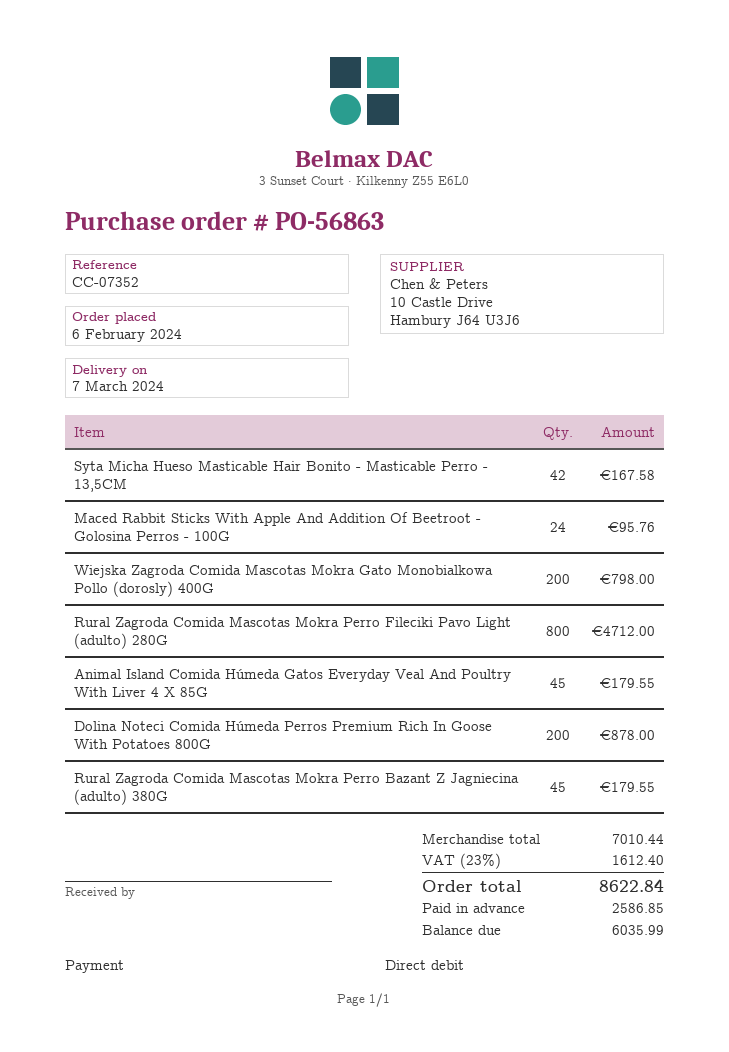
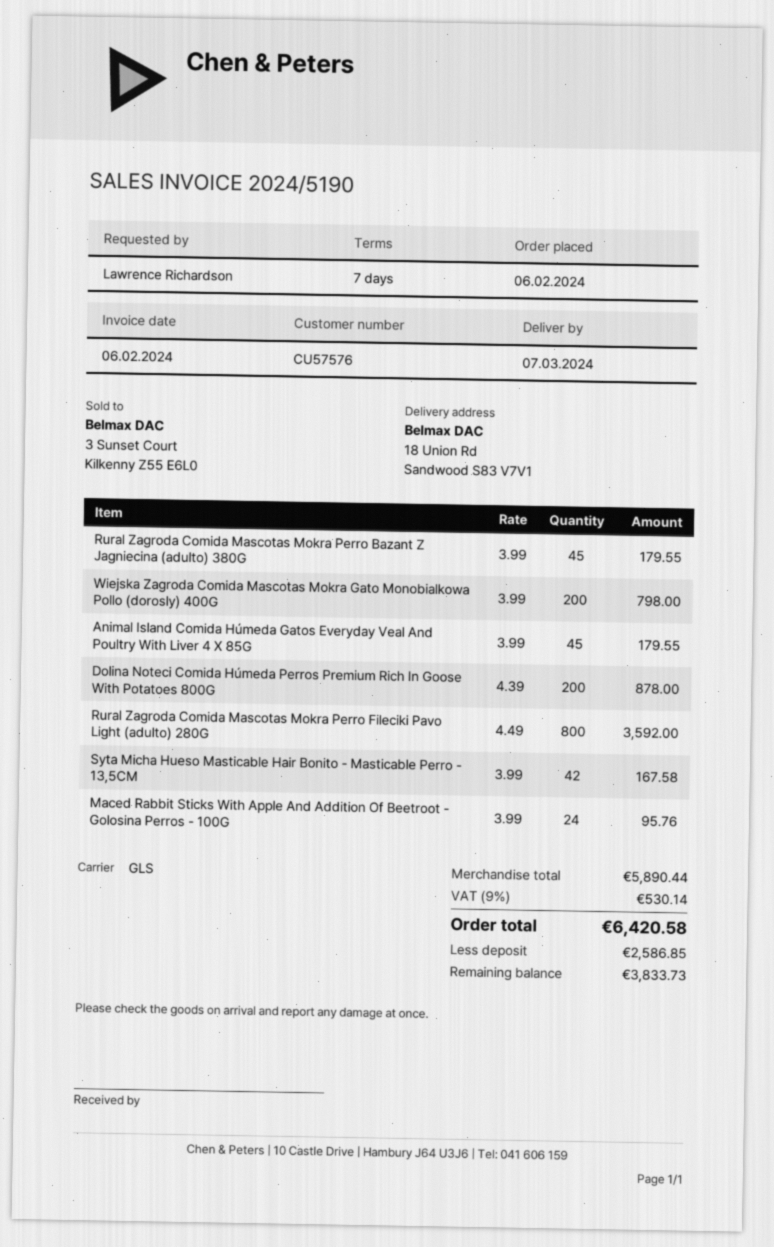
Rural Zagroda Comida Mascotas Mokra Perro Fileciki Pavo Light (adulto) 280G: 800 for 4712.00 -> 800 for 3592.00
subtotal: 7010.44 -> 5890.44
tax: 23% = 1612.40 -> 9% = 530.14
total: 8622.84 -> 6420.58
balance: 6035.99 -> 3833.73

